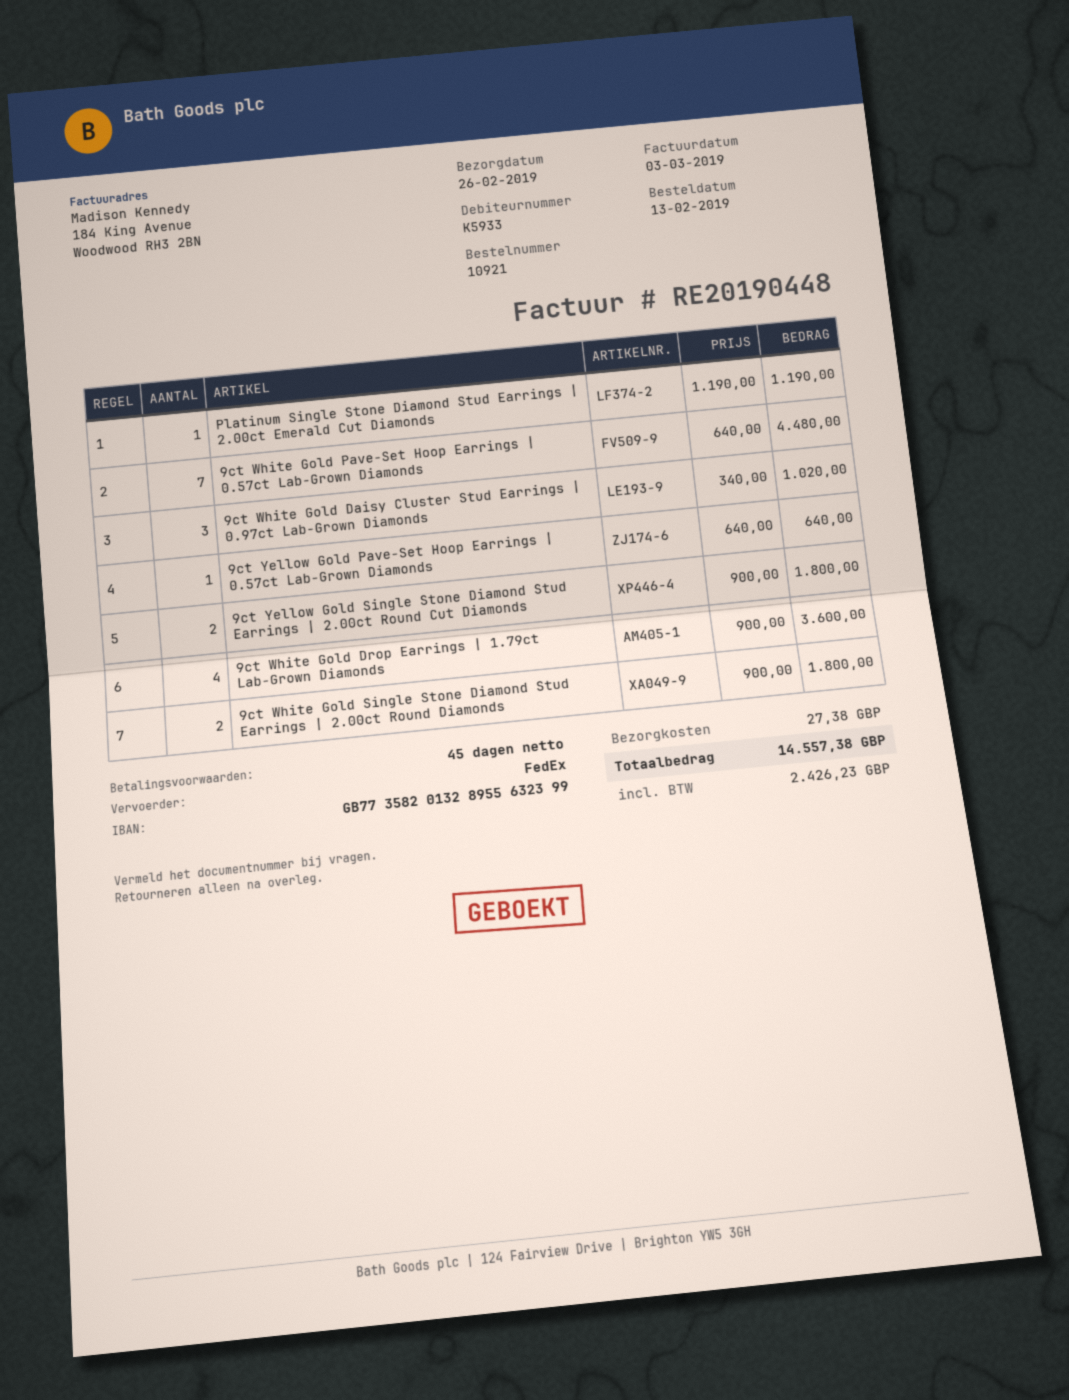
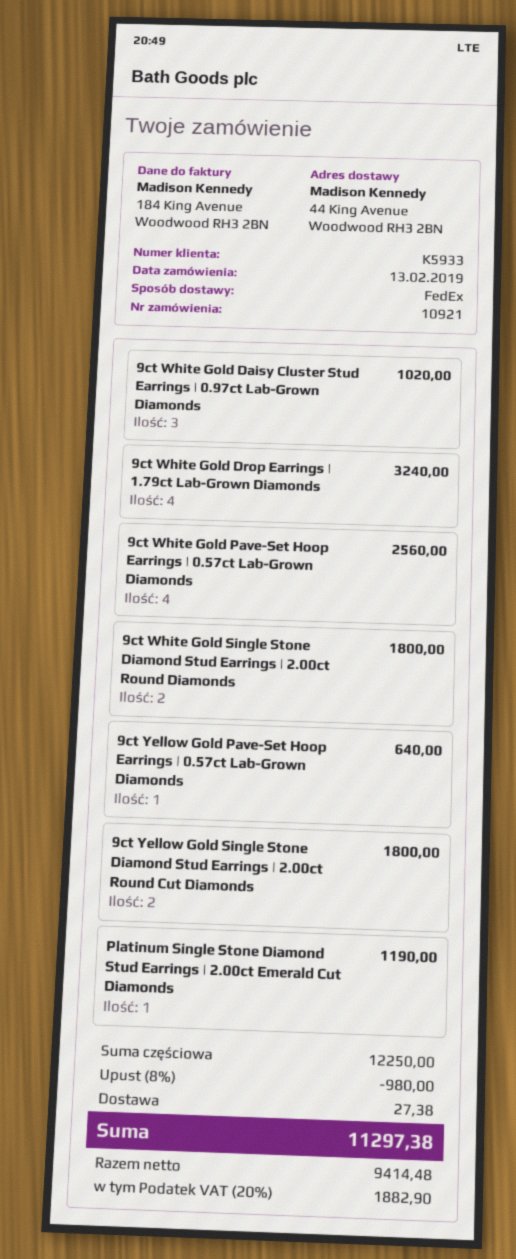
9ct White Gold Pave-Set Hoop Earrings | 0.57ct Lab-Grown Diamonds: 7 for 4480.00 -> 4 for 2560.00
9ct White Gold Drop Earrings | 1.79ct Lab-Grown Diamonds: 4 for 3600.00 -> 4 for 3240.00
discount: none -> 8% = 980.00
tax: 2426.23 -> 1882.90
total: 14557.38 -> 11297.38

